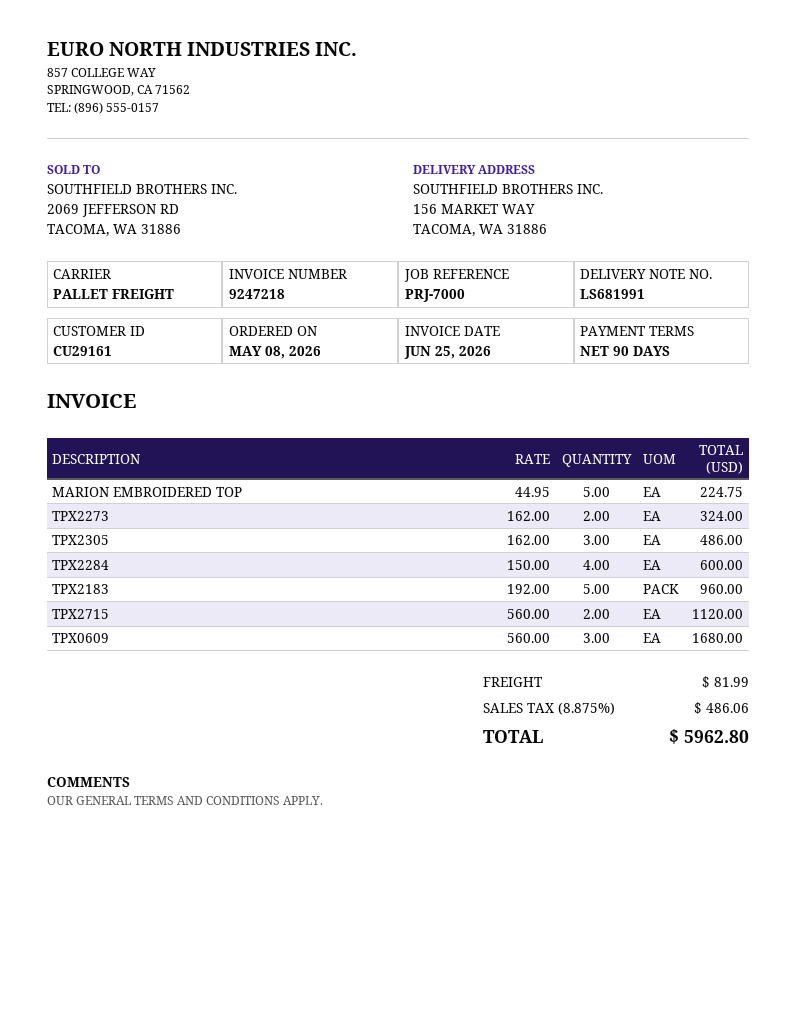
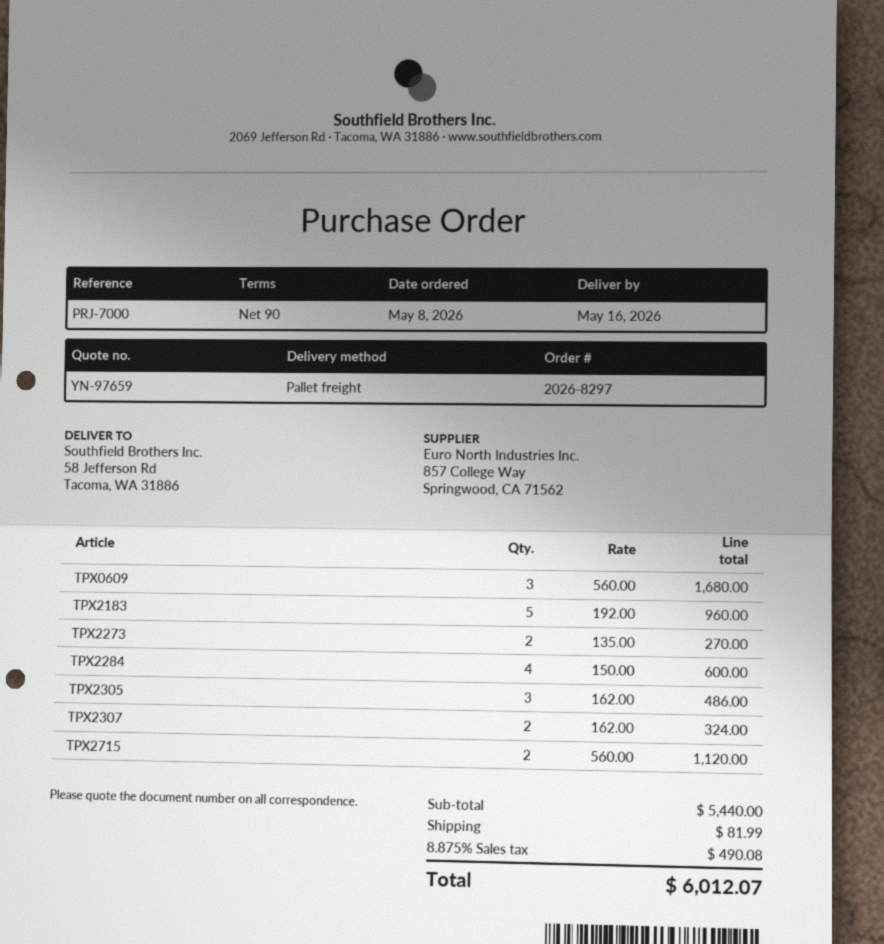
ship to: 156 MARKET WAY, TACOMA, WA 31886 -> 58 Jefferson Rd, Tacoma, WA 31886
MARION EMBROIDERED TOP: 5 x 44.95 = 224.75 -> none
TPX2273: 2 x 162.00 = 324.00 -> 2 x 135.00 = 270.00
TPX2307: none -> 2 x 162.00 = 324.00
tax: 8.875% = 486.06 -> 8.875% = 490.08
total: 5962.80 -> 6012.07

